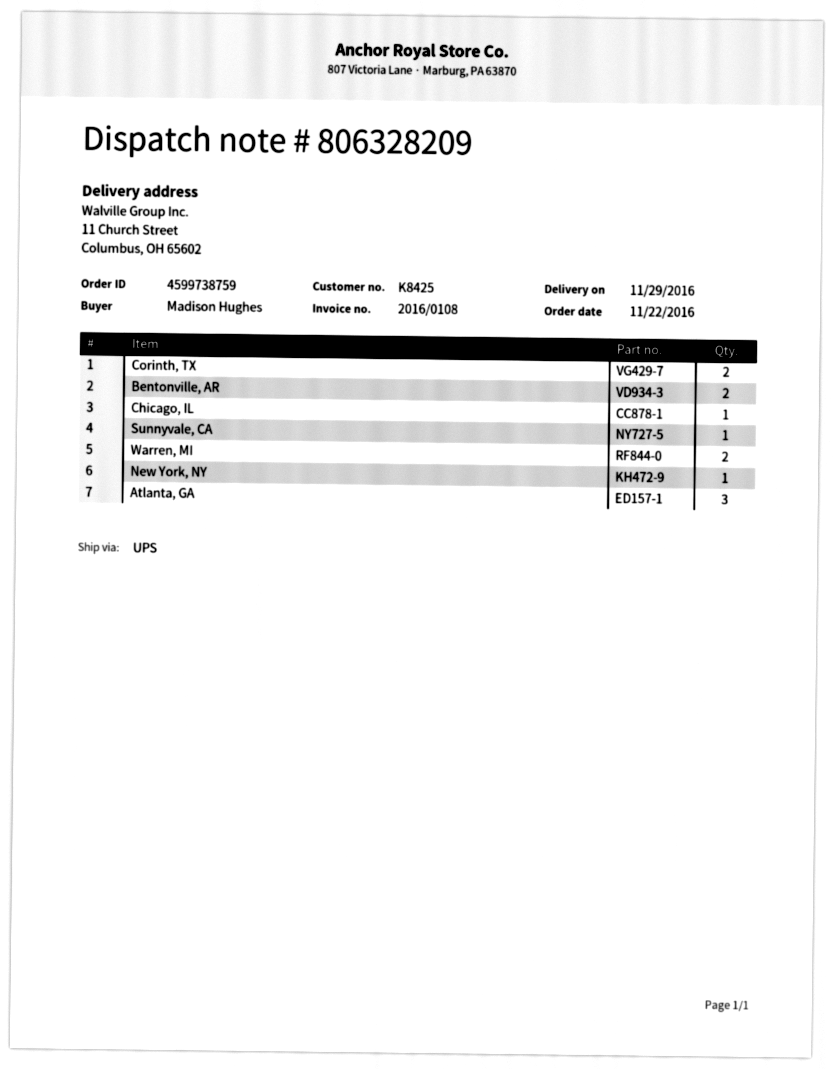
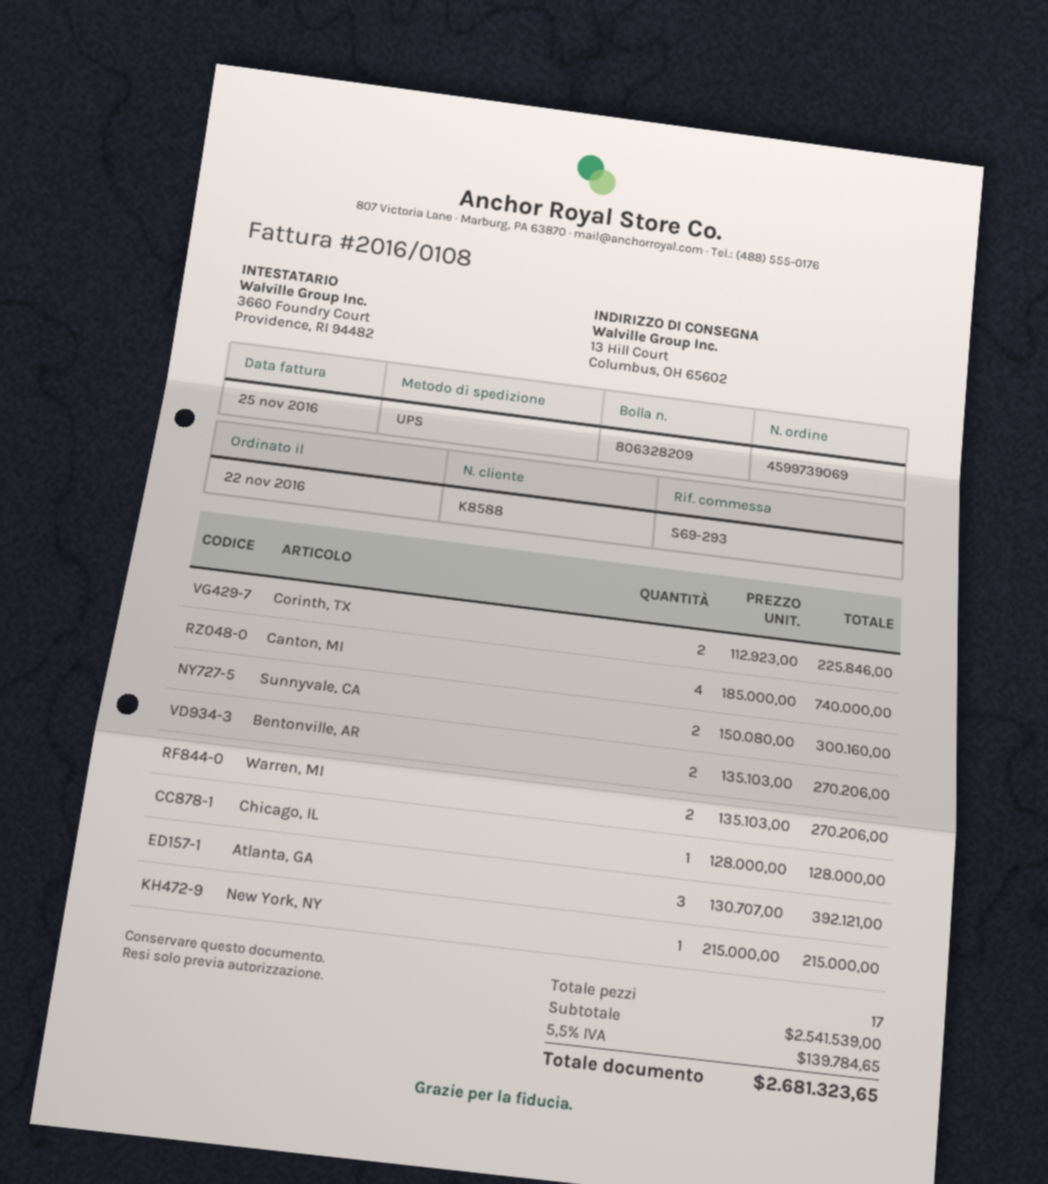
order number: 4599738759 -> 4599739069
customer number: K8425 -> K8588
ship to: 11 Church Street, Columbus, OH 65602 -> 13 Hill Court, Columbus, OH 65602
Sunnyvale, CA: 1 -> 2
Canton, MI: none -> 4

